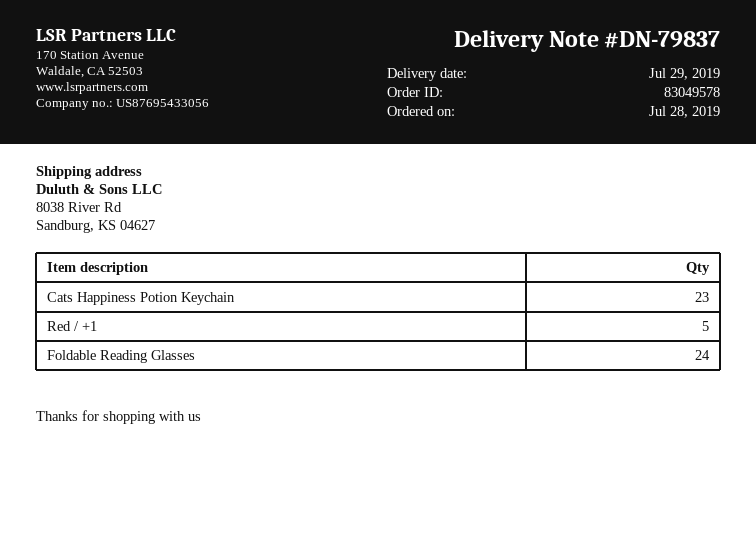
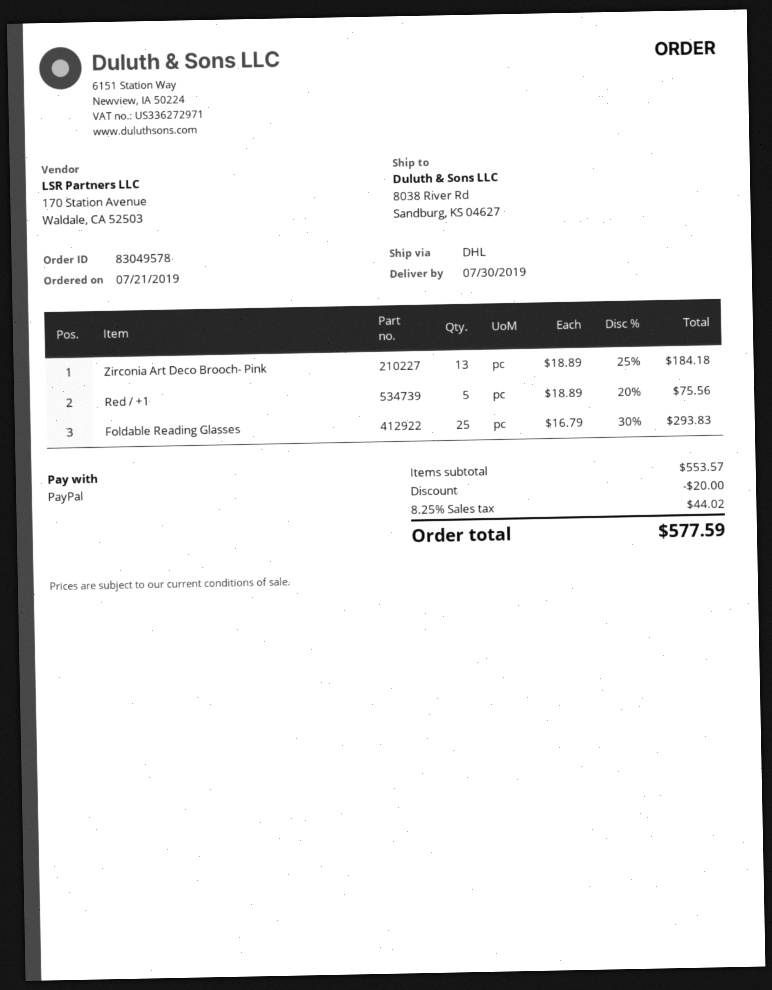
order date: 2019-07-28 -> 2019-07-21
delivery date: 2019-07-29 -> 2019-07-30
Cats Happiness Potion Keychain: 23 -> none
Foldable Reading Glasses: 24 -> 25
Zirconia Art Deco Brooch- Pink: none -> 13

